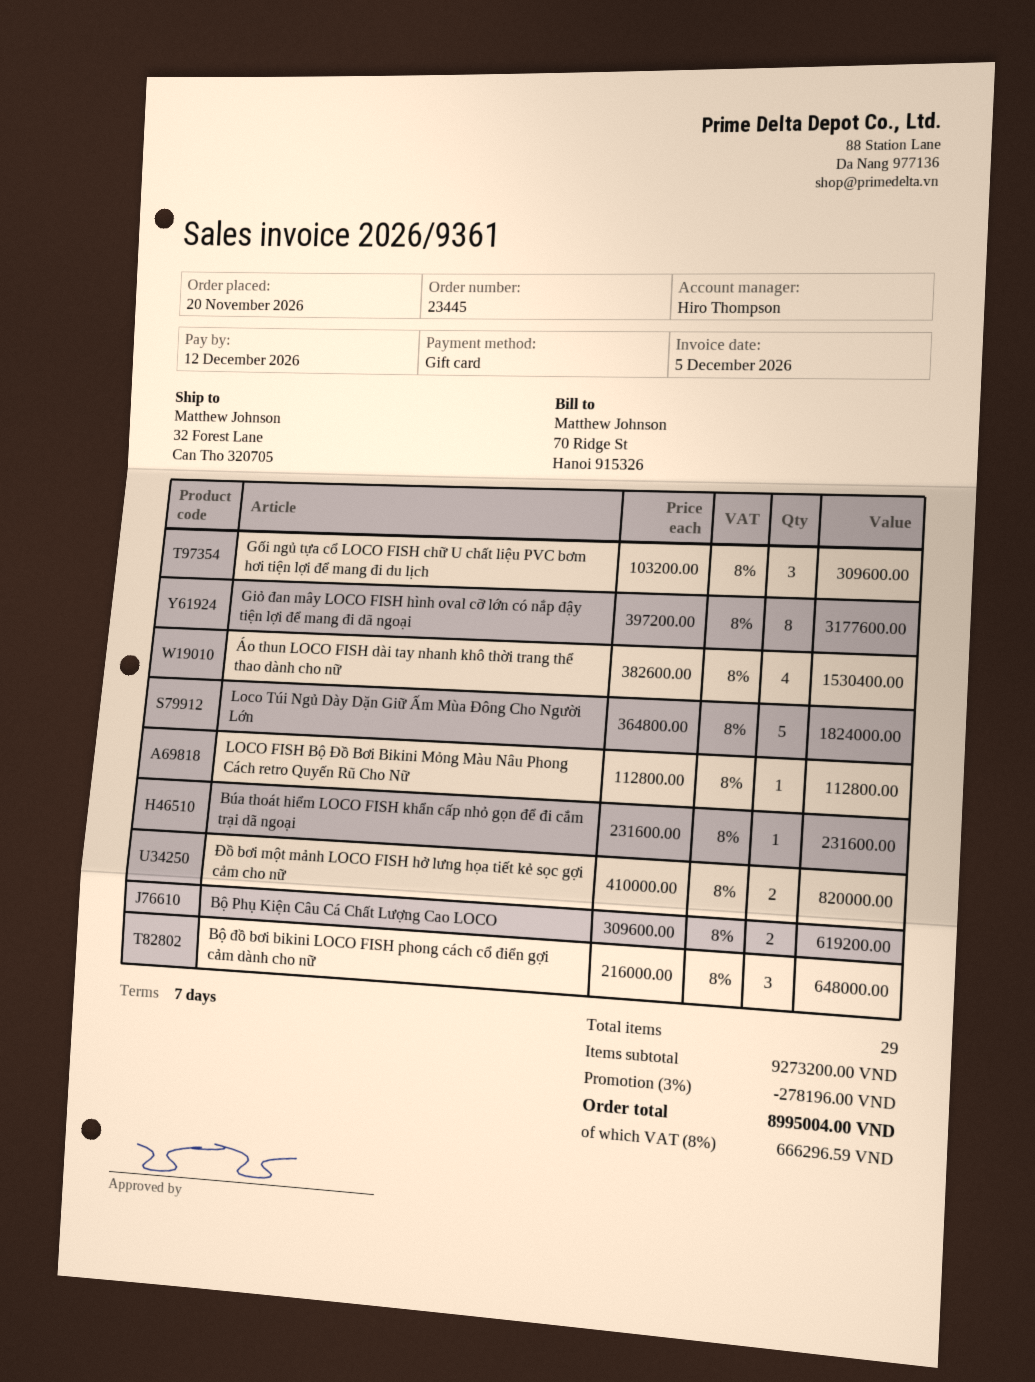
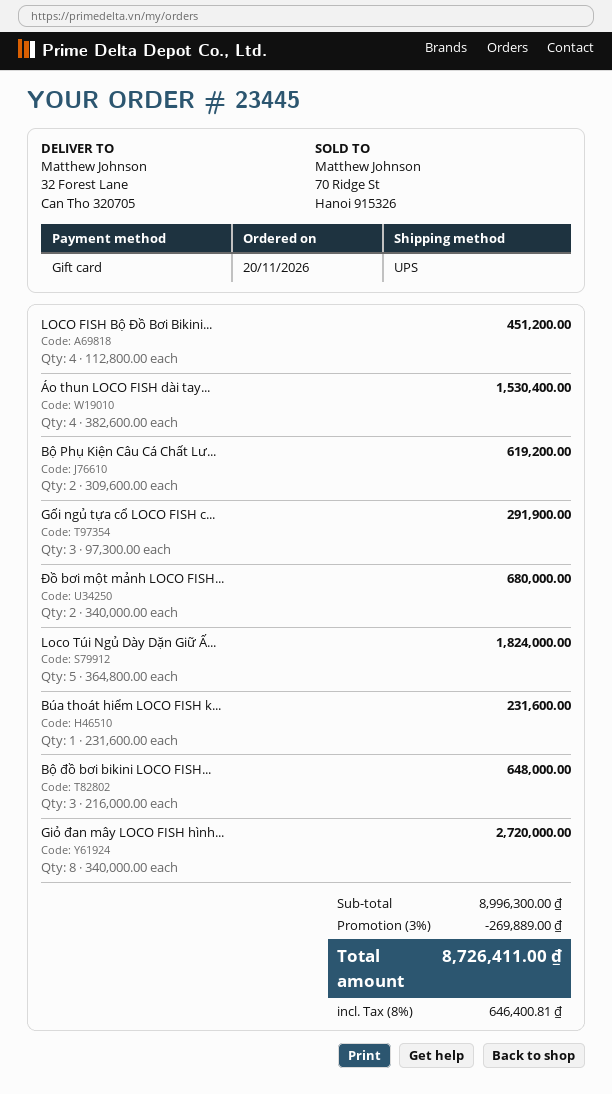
Gối ngủ tựa cổ LOCO FISH chữ U chất liệu PVC bơm hơi tiện lợi để mang đi du lịch: 3 x 103200.00 = 309600.00 -> 3 x 97300.00 = 291900.00
Giỏ đan mây LOCO FISH hình oval cỡ lớn có nắp đậy tiện lợi để mang đi dã ngoại: 8 x 397200.00 = 3177600.00 -> 8 x 340000.00 = 2720000.00
LOCO FISH Bộ Đồ Bơi Bikini Mỏng Màu Nâu Phong Cách retro Quyến Rũ Cho Nữ: 1 x 112800.00 = 112800.00 -> 4 x 112800.00 = 451200.00
Đồ bơi một mảnh LOCO FISH hở lưng họa tiết kẻ sọc gợi cảm cho nữ: 2 x 410000.00 = 820000.00 -> 2 x 340000.00 = 680000.00
subtotal: 9273200.00 -> 8996300.00
discount: 3% = 278196.00 -> 3% = 269889.00
tax: 8% = 666296.59 -> 8% = 646400.81
total: 8995004.00 -> 8726411.00

